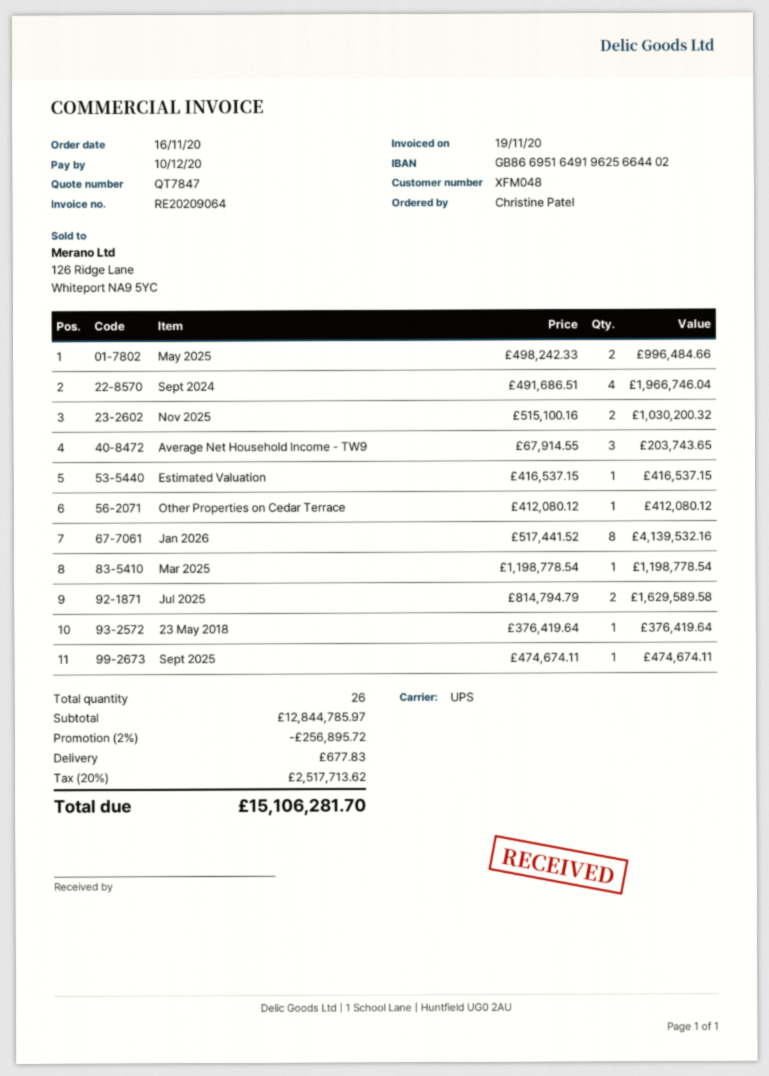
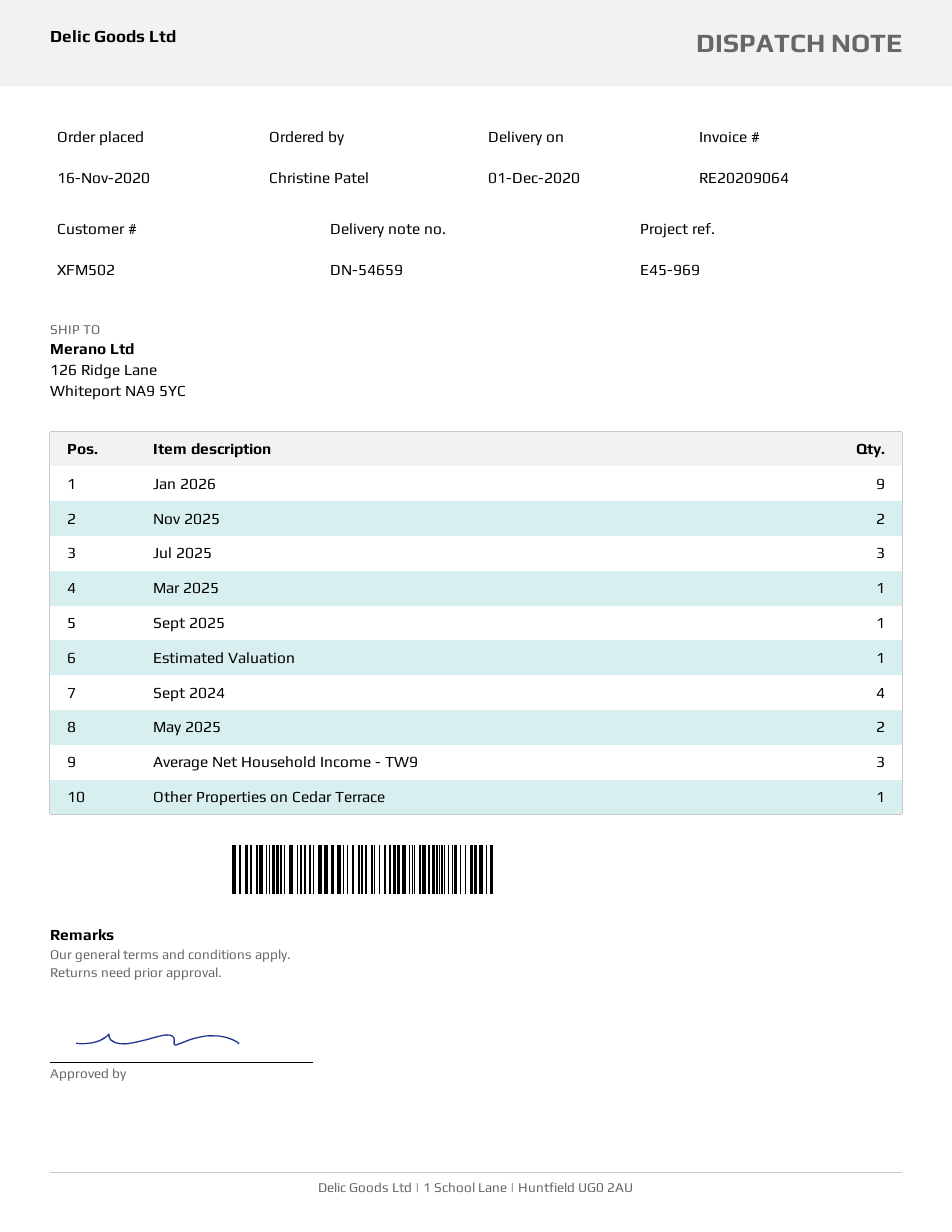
customer number: XFM048 -> XFM502
Jan 2026: 8 -> 9
Jul 2025: 2 -> 3
23 May 2018: 1 -> none

